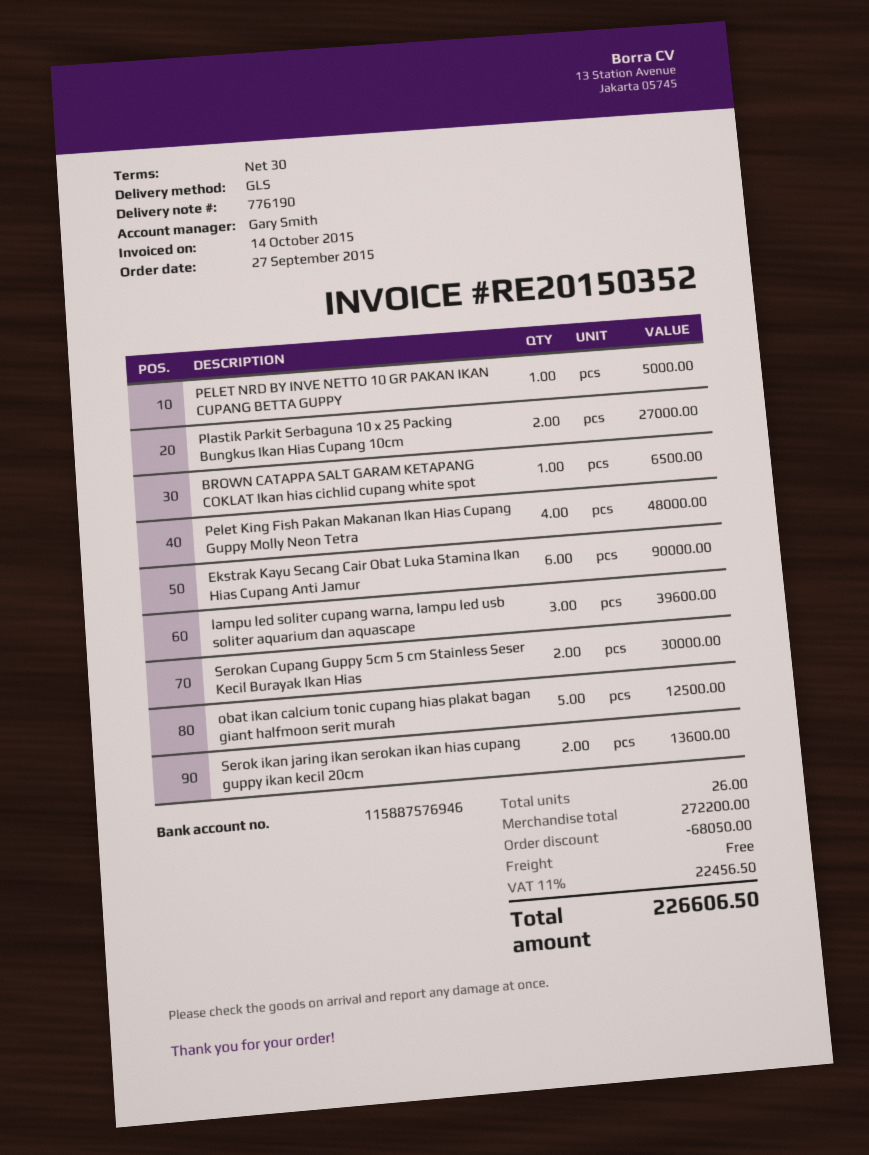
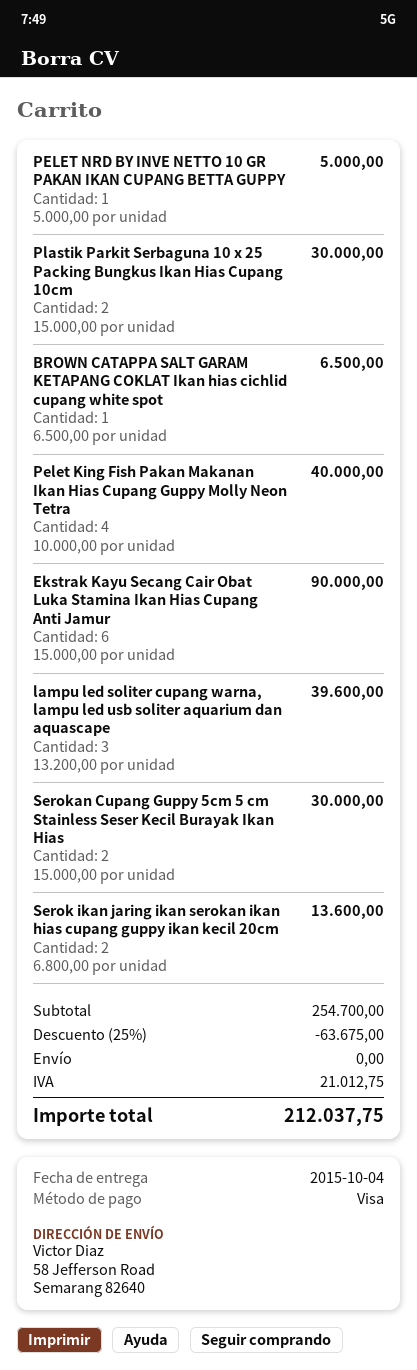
Plastik Parkit Serbaguna 10 x 25 Packing Bungkus Ikan Hias Cupang 10cm: 2 for 27000.00 -> 2 for 30000.00
Pelet King Fish Pakan Makanan Ikan Hias Cupang Guppy Molly Neon Tetra: 4 for 48000.00 -> 4 for 40000.00
obat ikan calcium tonic cupang hias plakat bagan giant halfmoon serit murah: 5 for 12500.00 -> none
subtotal: 272200.00 -> 254700.00
discount: 68050.00 -> 63675.00
tax: 22456.50 -> 21012.75
total: 226606.50 -> 212037.75

